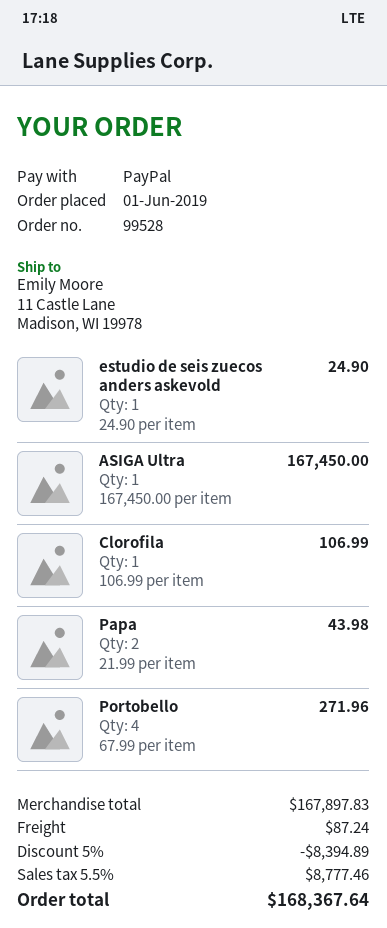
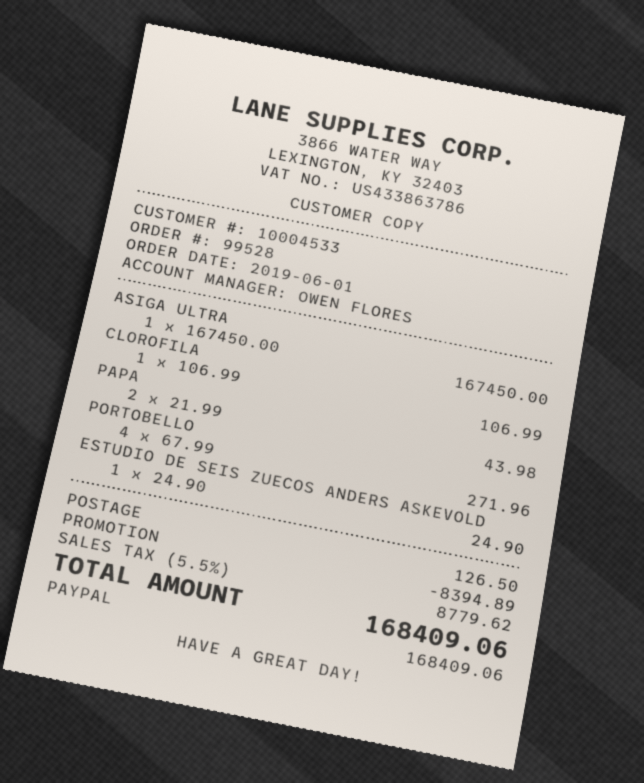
shipping: 87.24 -> 126.50
tax: 5.5% = 8777.46 -> 5.5% = 8779.62
total: 168367.64 -> 168409.06

